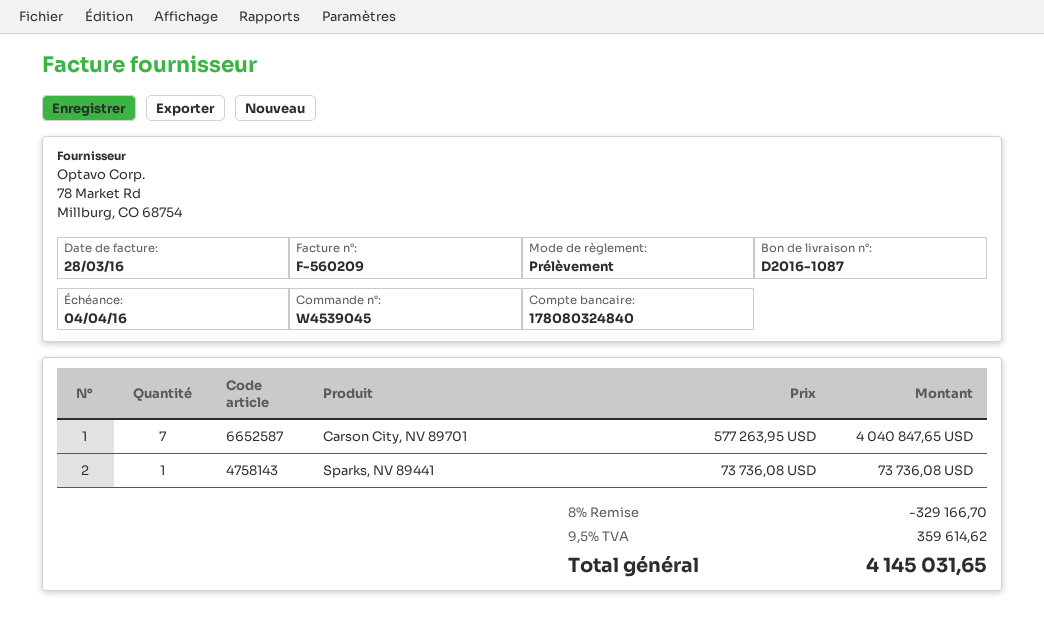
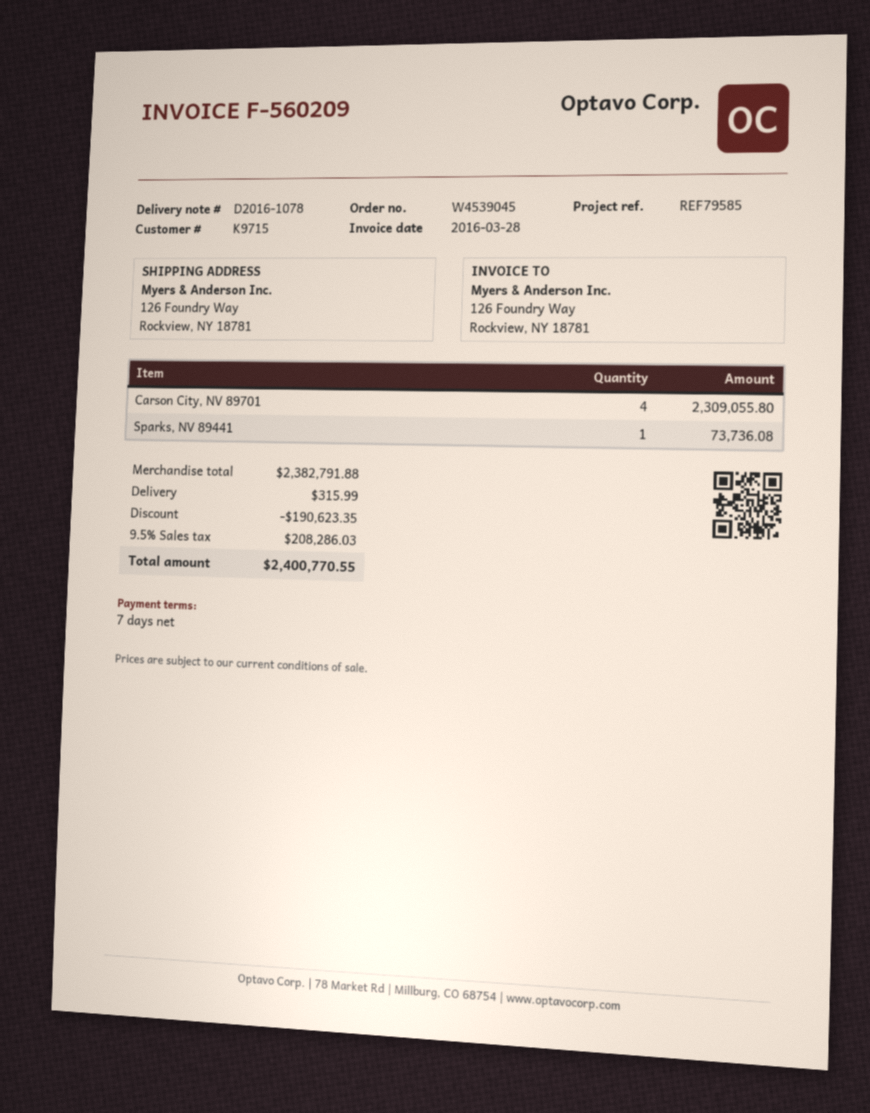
delivery note number: D2016-1087 -> D2016-1078
Carson City, NV 89701: 7 for 4040847.65 -> 4 for 2309055.80
discount: 329166.70 -> 190623.35
shipping: none -> 315.99
tax: 9.5% = 359614.62 -> 9.5% = 208286.03
total: 4145031.65 -> 2400770.55

